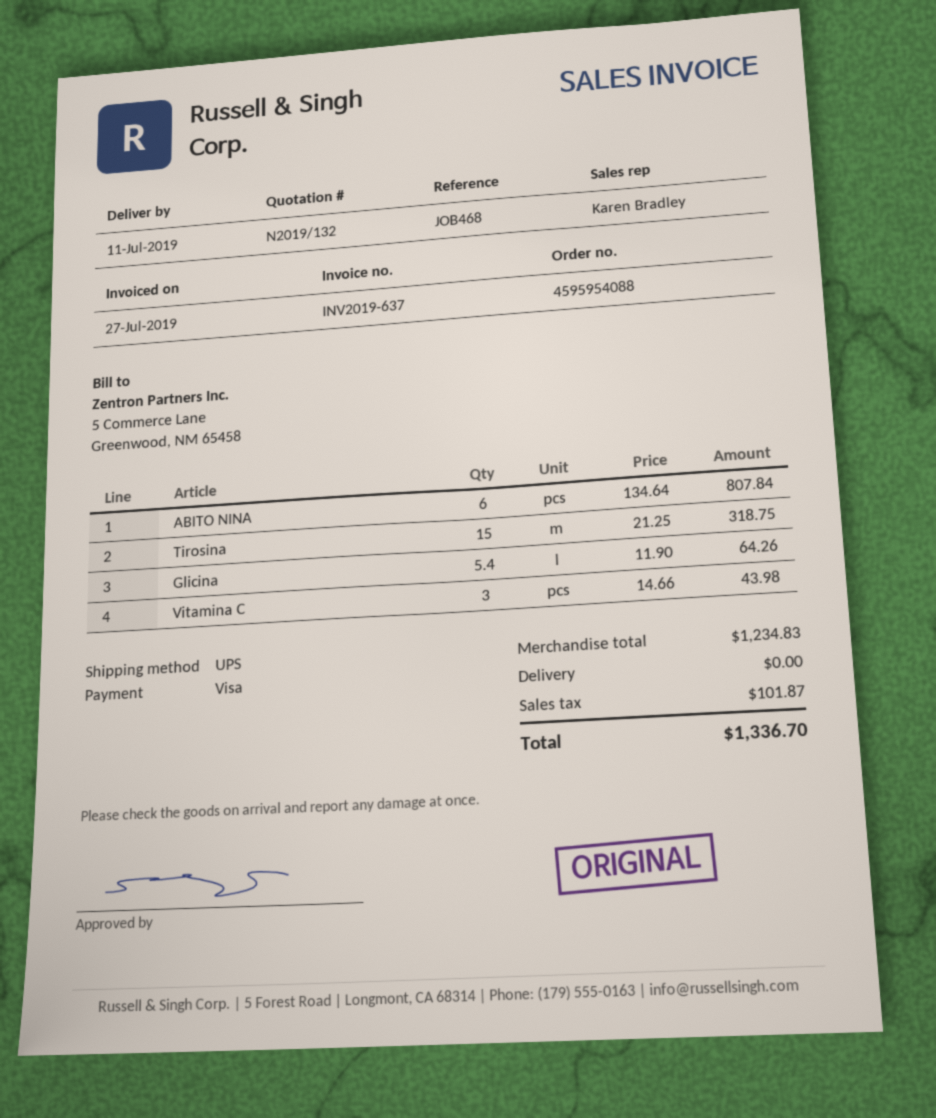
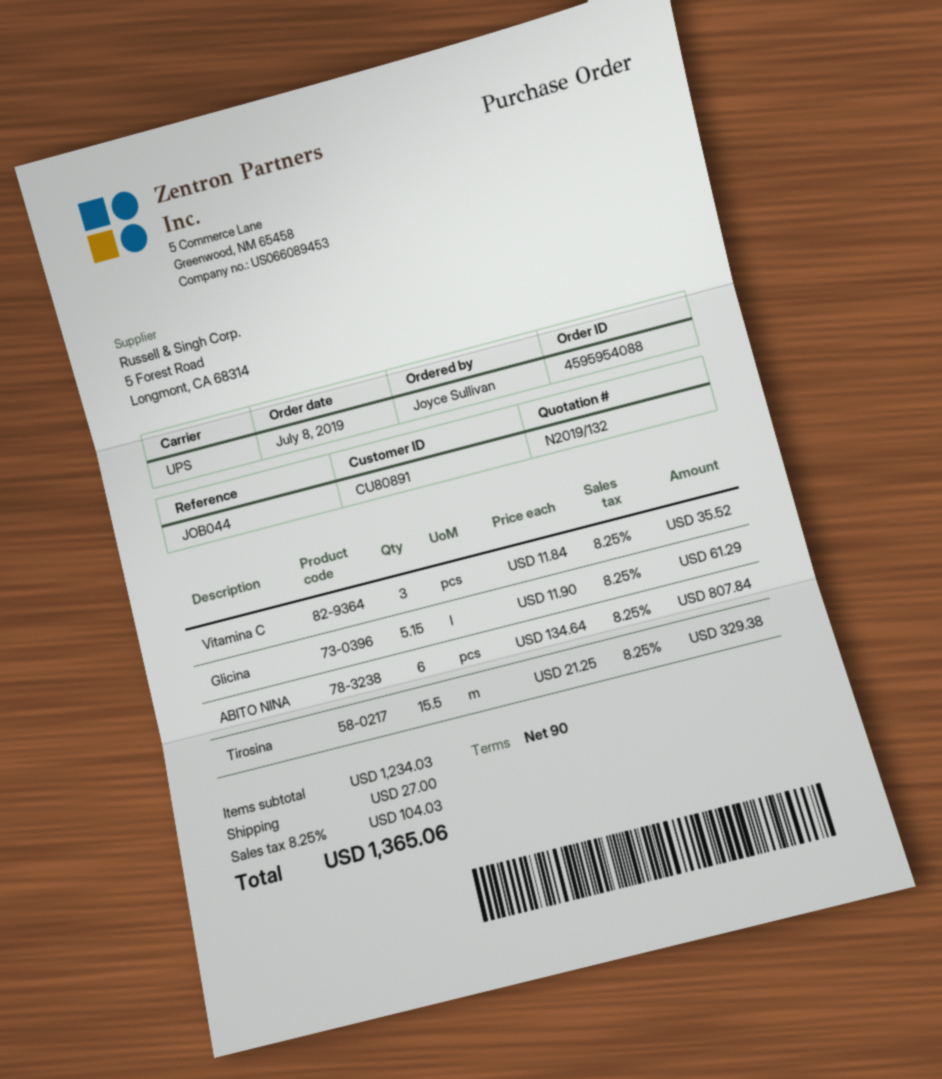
reference: JOB468 -> JOB044
Tirosina: 15 x 21.25 = 318.75 -> 15.5 x 21.25 = 329.38
Glicina: 5.4 x 11.90 = 64.26 -> 5.15 x 11.90 = 61.29
Vitamina C: 3 x 14.66 = 43.98 -> 3 x 11.84 = 35.52
subtotal: 1234.83 -> 1234.03
shipping: 0.00 -> 27.00
tax: 101.87 -> 104.03
total: 1336.70 -> 1365.06

